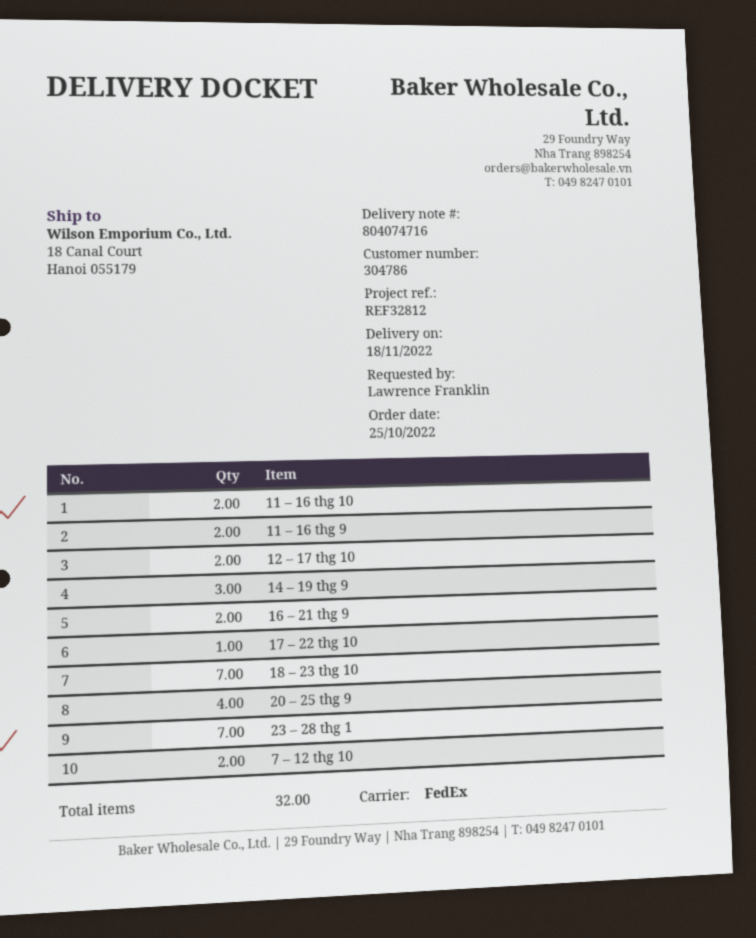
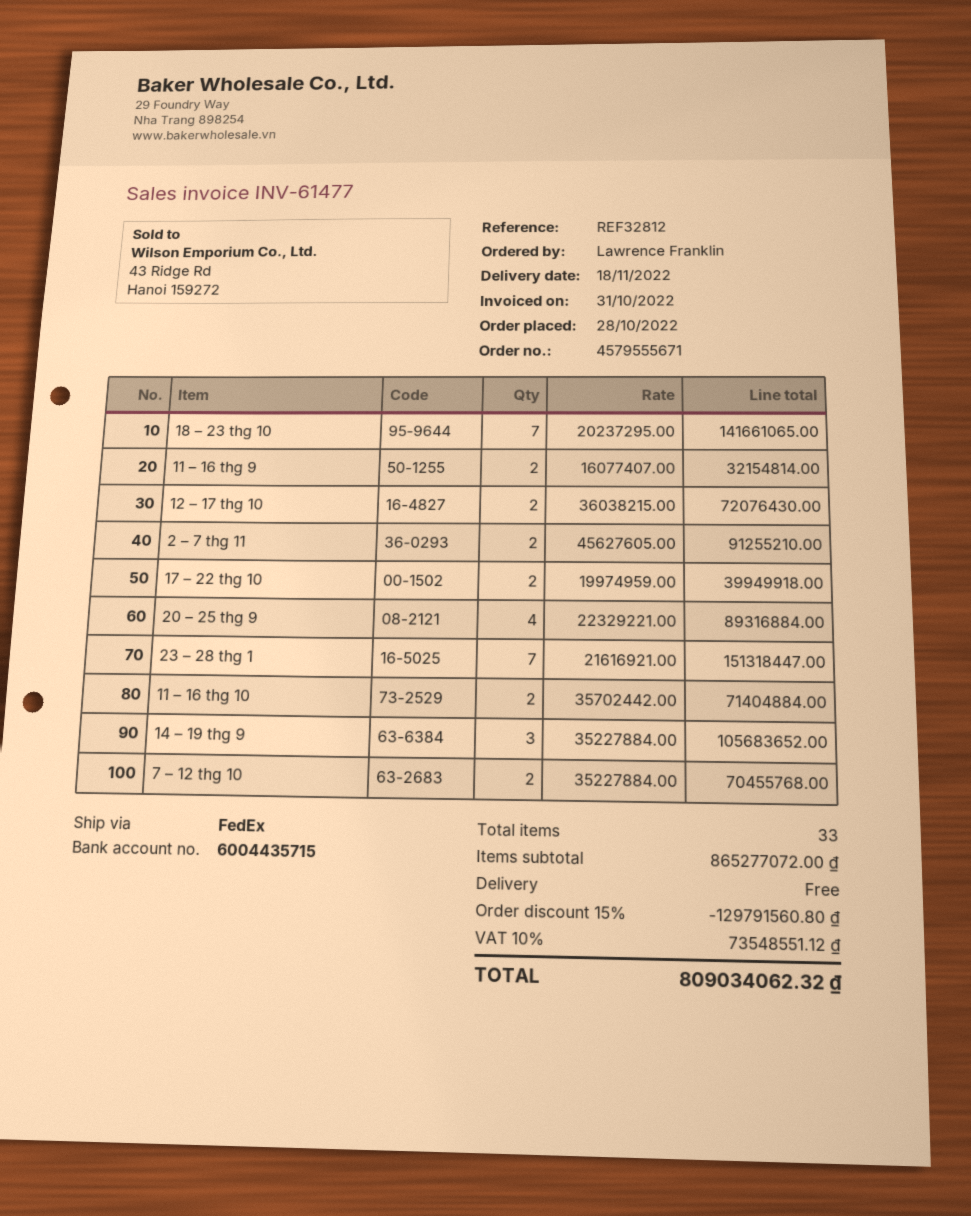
order date: 2022-10-25 -> 2022-10-28
16 – 21 thg 9: 2 -> none
17 – 22 thg 10: 1 -> 2
2 – 7 thg 11: none -> 2
total quantity: 32 -> 33

